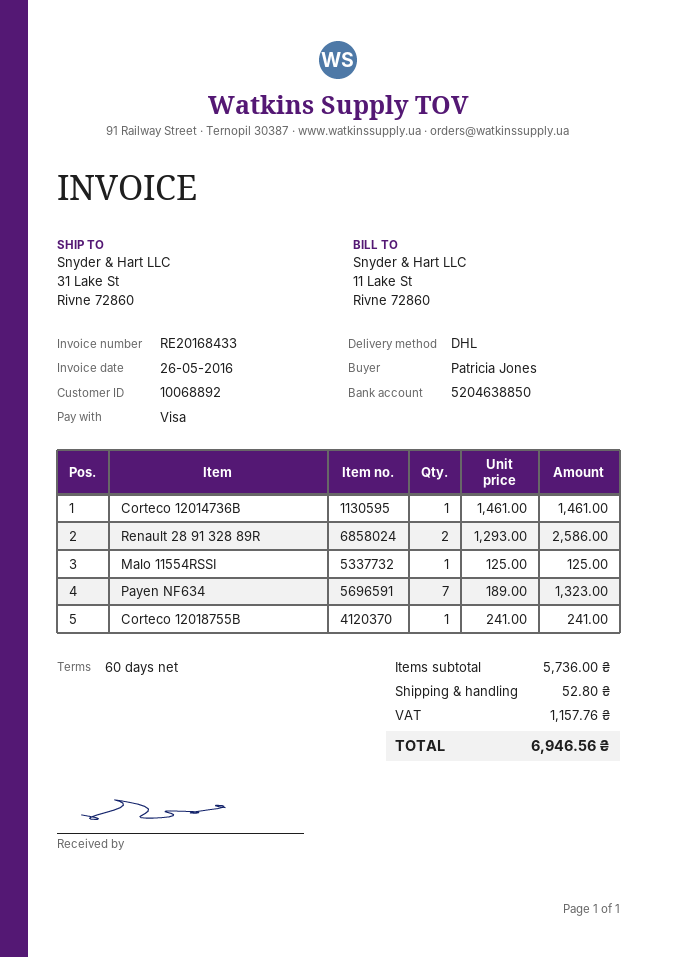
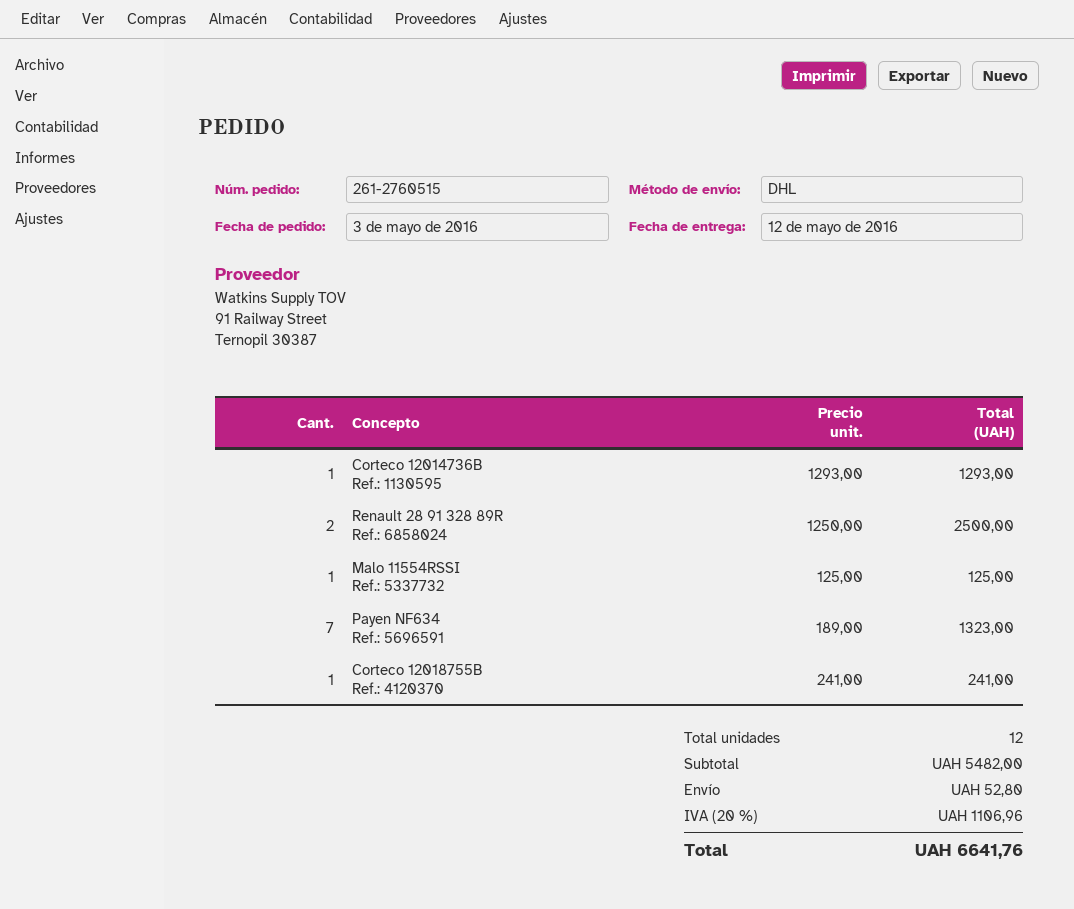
Corteco 12014736B: 1 x 1461.00 = 1461.00 -> 1 x 1293.00 = 1293.00
Renault 28 91 328 89R: 2 x 1293.00 = 2586.00 -> 2 x 1250.00 = 2500.00
subtotal: 5736.00 -> 5482.00
tax: 1157.76 -> 1106.96
total: 6946.56 -> 6641.76

